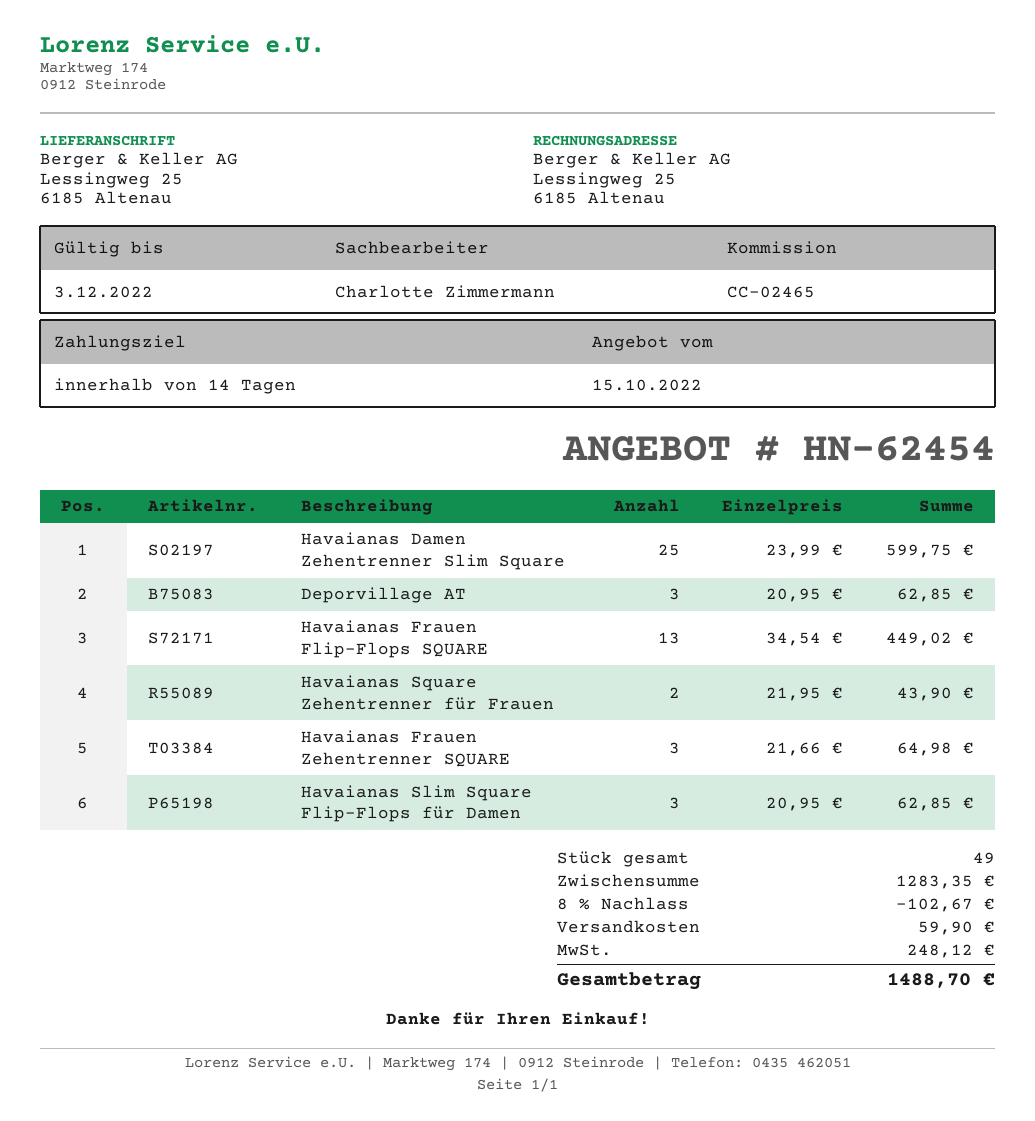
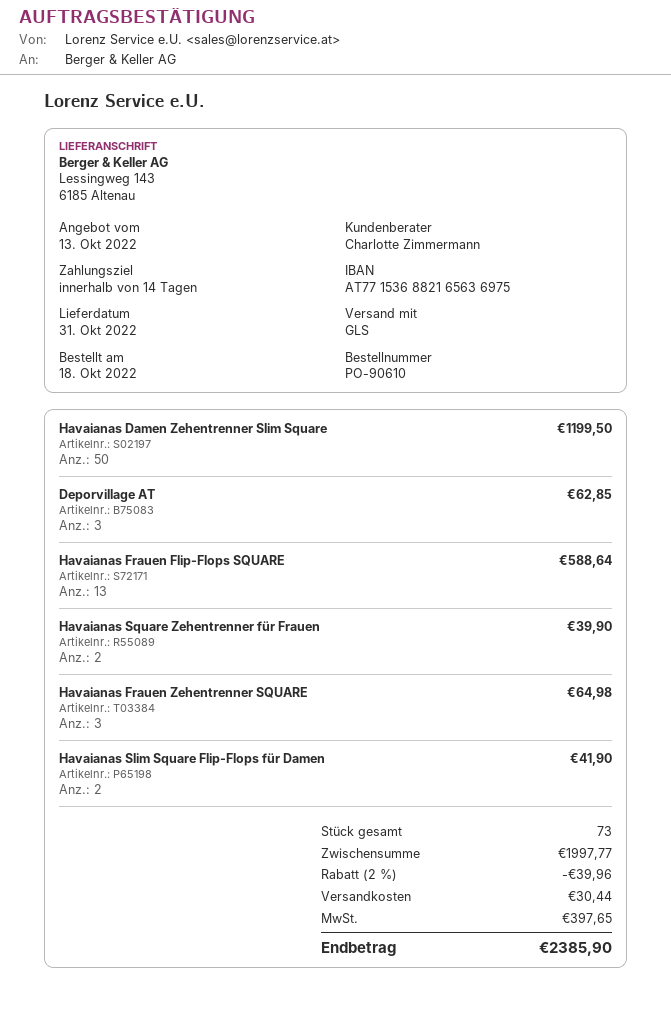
quote date: 2022-10-15 -> 2022-10-13
ship to: Lessingweg 25, 6185 Altenau -> Lessingweg 143, 6185 Altenau
Havaianas Damen Zehentrenner Slim Square: 25 for 599.75 -> 50 for 1199.50
Havaianas Frauen Flip-Flops SQUARE: 13 for 449.02 -> 13 for 588.64
Havaianas Square Zehentrenner für Frauen: 2 for 43.90 -> 2 for 39.90
Havaianas Slim Square Flip-Flops für Damen: 3 for 62.85 -> 2 for 41.90
total quantity: 49 -> 73
subtotal: 1283.35 -> 1997.77
discount: 8% = 102.67 -> 2% = 39.96
shipping: 59.90 -> 30.44
tax: 248.12 -> 397.65
total: 1488.70 -> 2385.90

